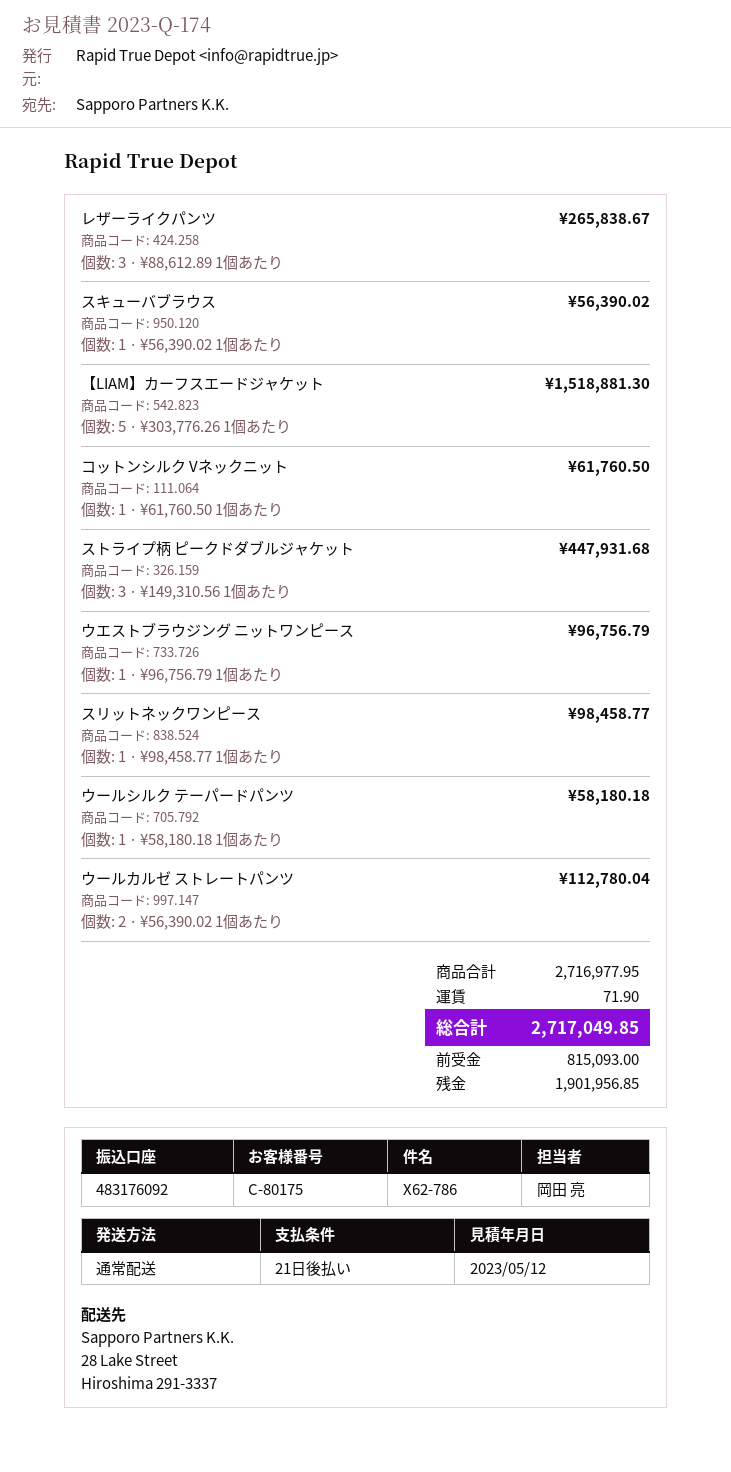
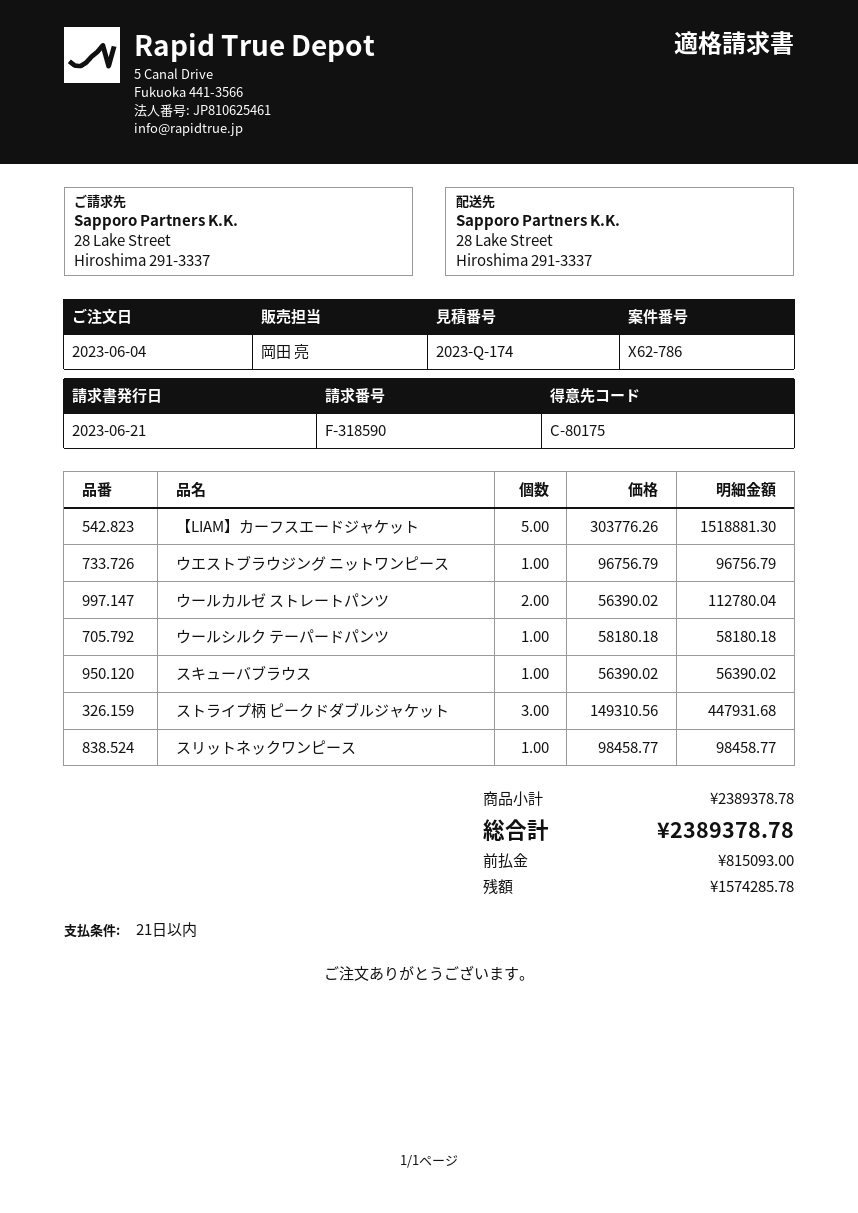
レザーライクパンツ: 3 x 88612.89 = 265838.67 -> none
コットンシルク Vネックニット: 1 x 61760.50 = 61760.50 -> none
subtotal: 2716977.95 -> 2389378.78
shipping: 71.90 -> none
total: 2717049.85 -> 2389378.78
balance: 1901956.85 -> 1574285.78

